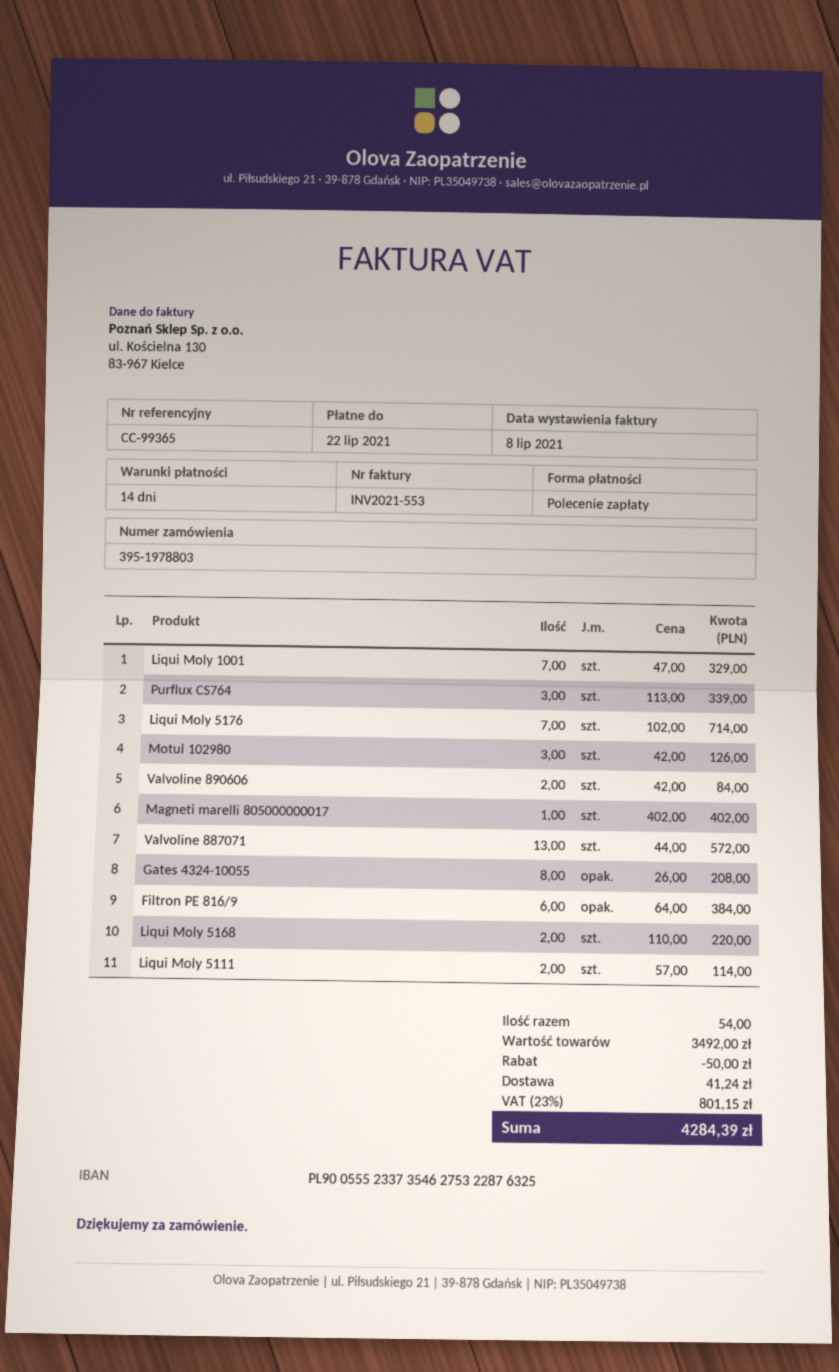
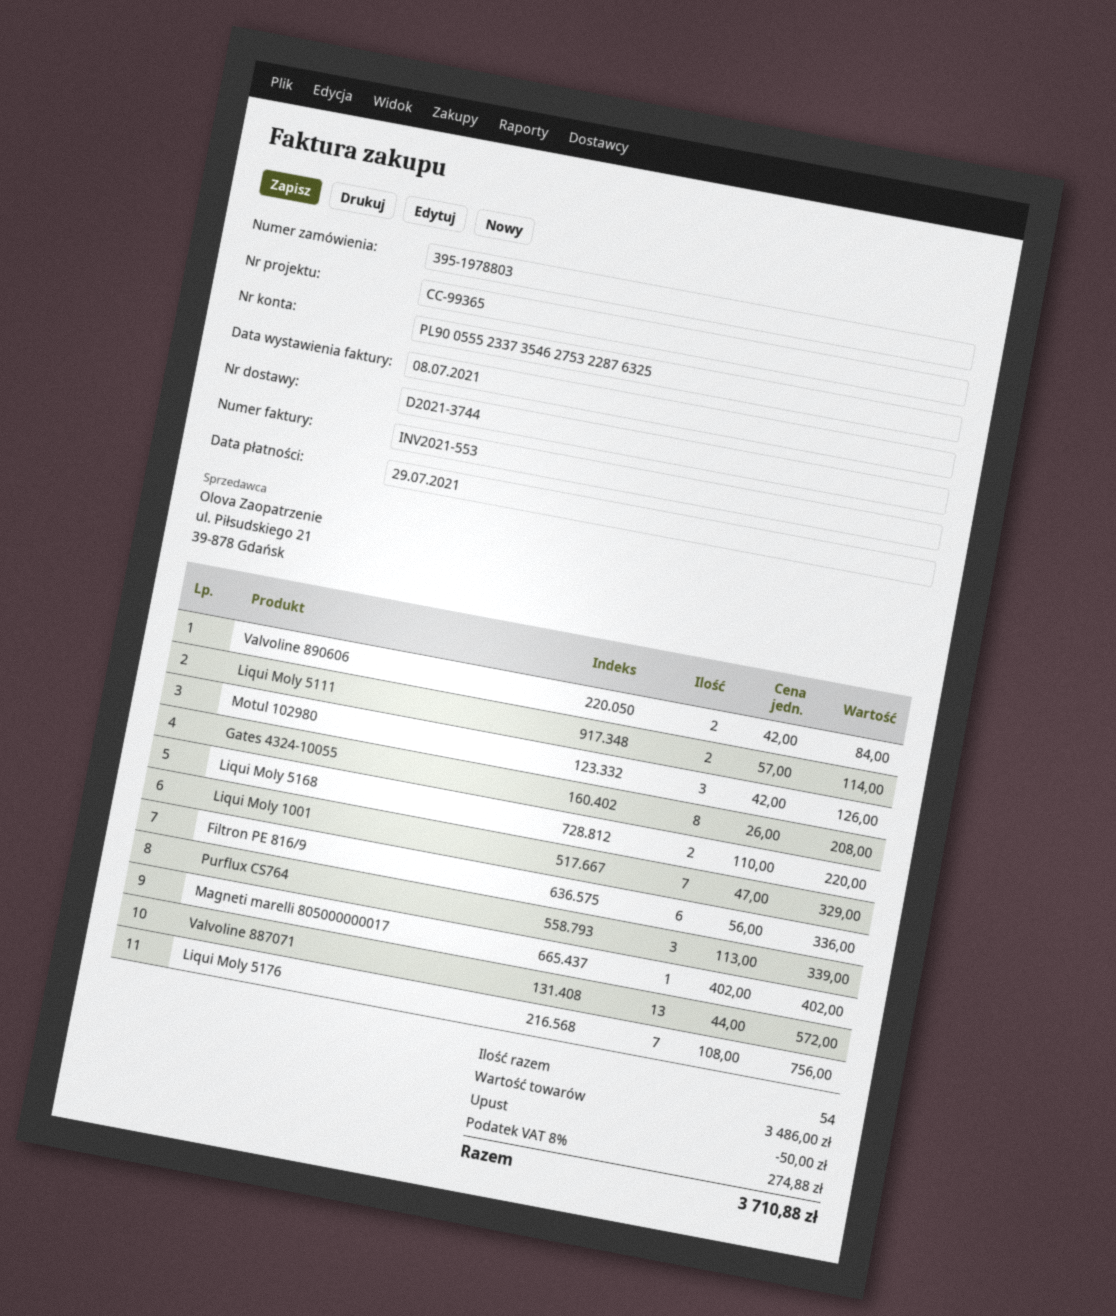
due date: 2021-07-22 -> 2021-07-29
Liqui Moly 5176: 7 x 102.00 = 714.00 -> 7 x 108.00 = 756.00
Filtron PE 816/9: 6 x 64.00 = 384.00 -> 6 x 56.00 = 336.00
subtotal: 3492.00 -> 3486.00
shipping: 41.24 -> none
tax: 23% = 801.15 -> 8% = 274.88
total: 4284.39 -> 3710.88

